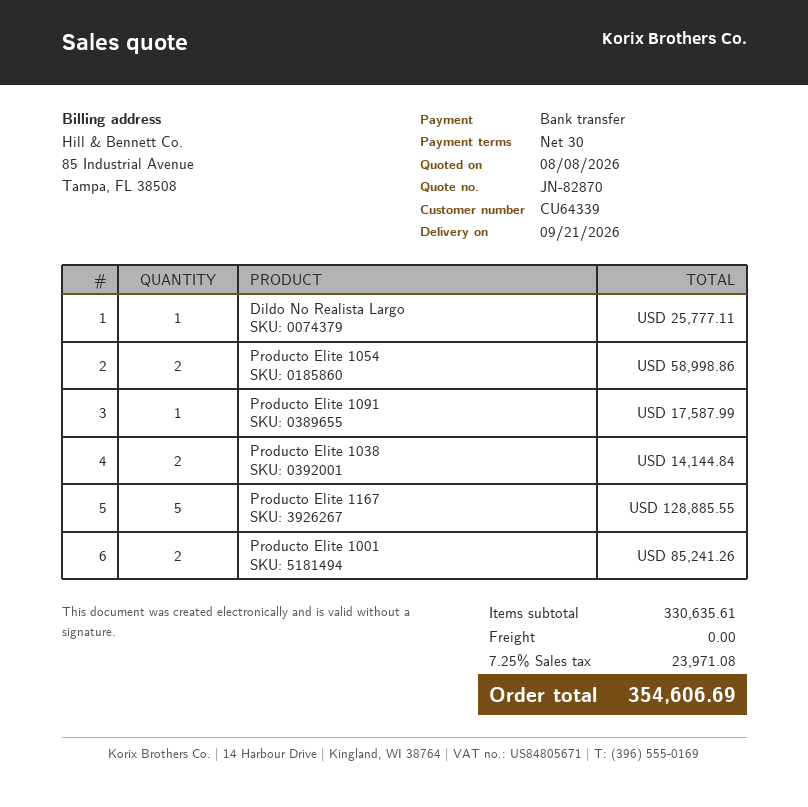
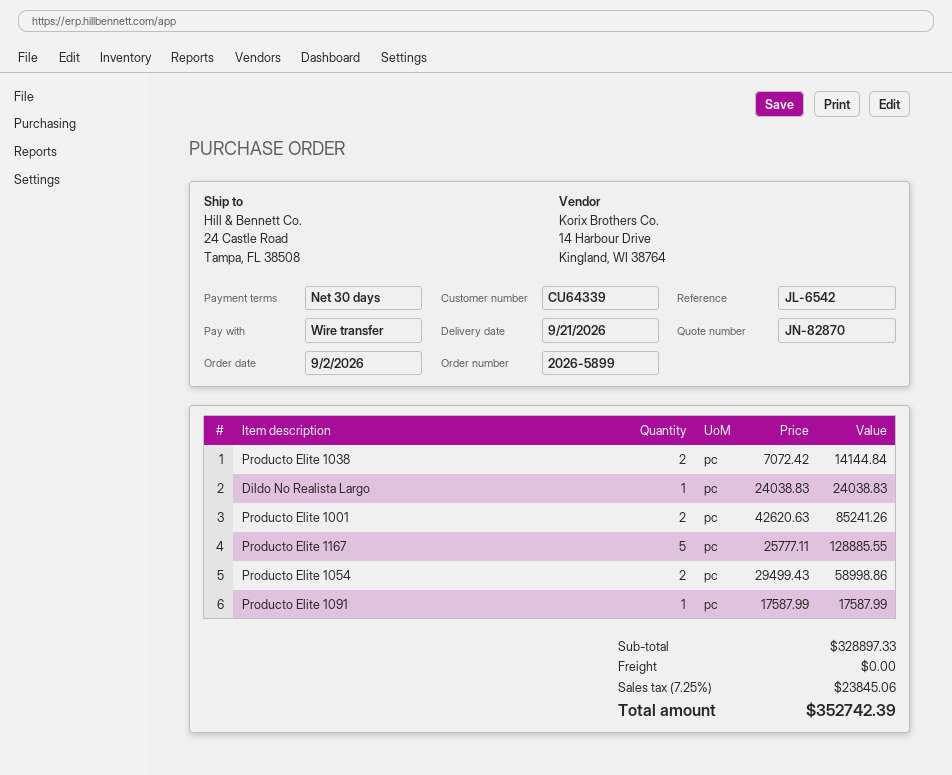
Dildo No Realista Largo: 1 for 25777.11 -> 1 for 24038.83
subtotal: 330635.61 -> 328897.33
tax: 7.25% = 23971.08 -> 7.25% = 23845.06
total: 354606.69 -> 352742.39

